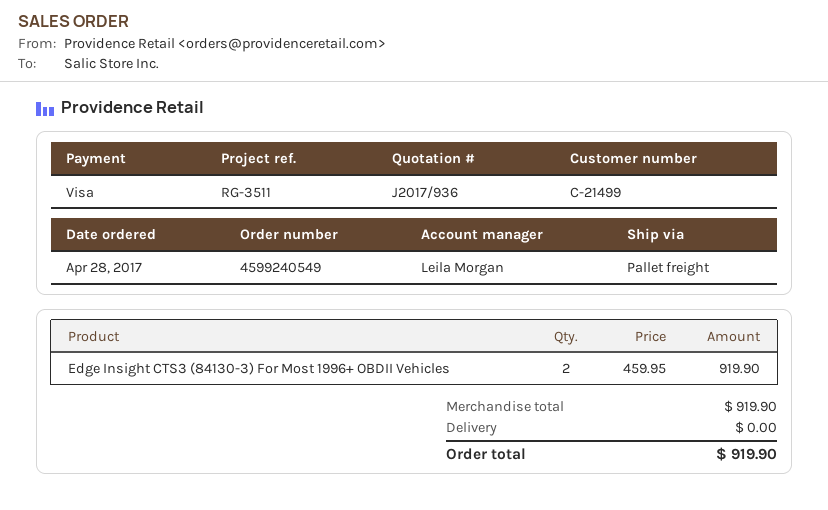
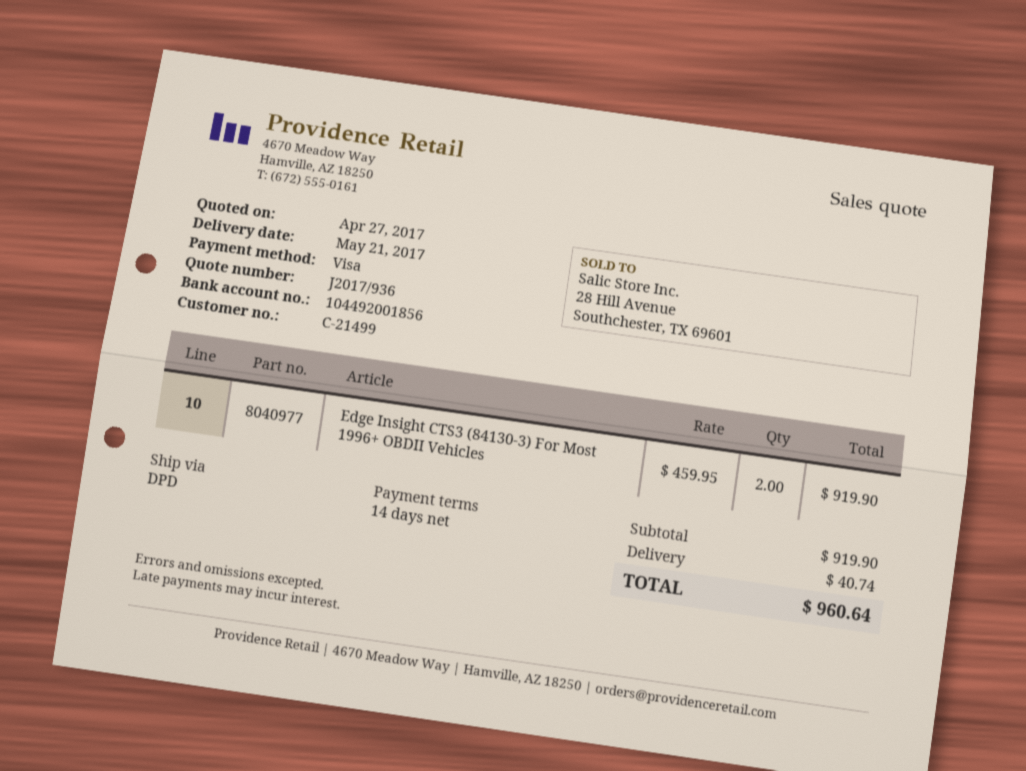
shipping method: pallet freight -> DPD
shipping: 0.00 -> 40.74
total: 919.90 -> 960.64

